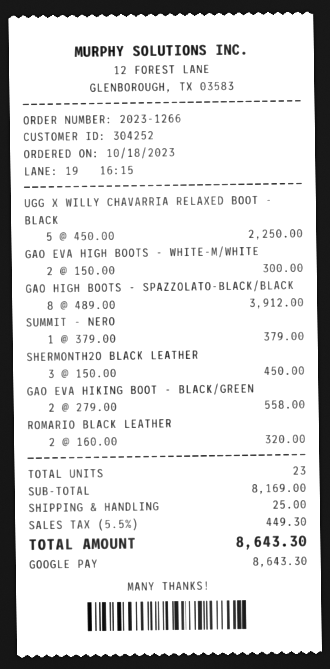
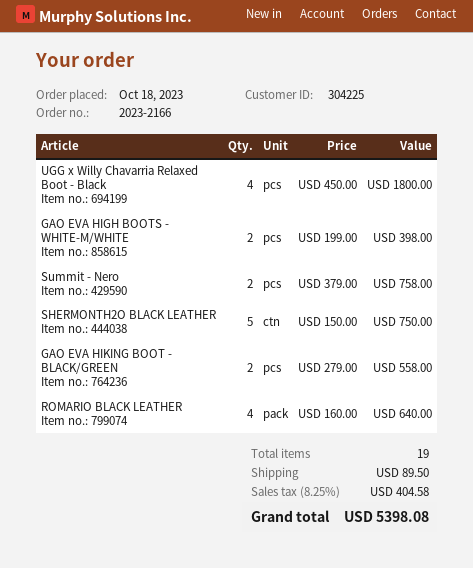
order number: 2023-1266 -> 2023-2166
customer number: 304252 -> 304225
UGG X WILLY CHAVARRIA RELAXED BOOT - BLACK: 5 x 450.00 = 2250.00 -> 4 x 450.00 = 1800.00
GAO EVA HIGH BOOTS - WHITE-M/WHITE: 2 x 150.00 = 300.00 -> 2 x 199.00 = 398.00
GAO HIGH BOOTS - SPAZZOLATO-BLACK/BLACK: 8 x 489.00 = 3912.00 -> none
SUMMIT - NERO: 1 x 379.00 = 379.00 -> 2 x 379.00 = 758.00
SHERMONTH2O BLACK LEATHER: 3 x 150.00 = 450.00 -> 5 x 150.00 = 750.00
ROMARIO BLACK LEATHER: 2 x 160.00 = 320.00 -> 4 x 160.00 = 640.00
total quantity: 23 -> 19
shipping: 25.00 -> 89.50
tax: 5.5% = 449.30 -> 8.25% = 404.58
total: 8643.30 -> 5398.08

